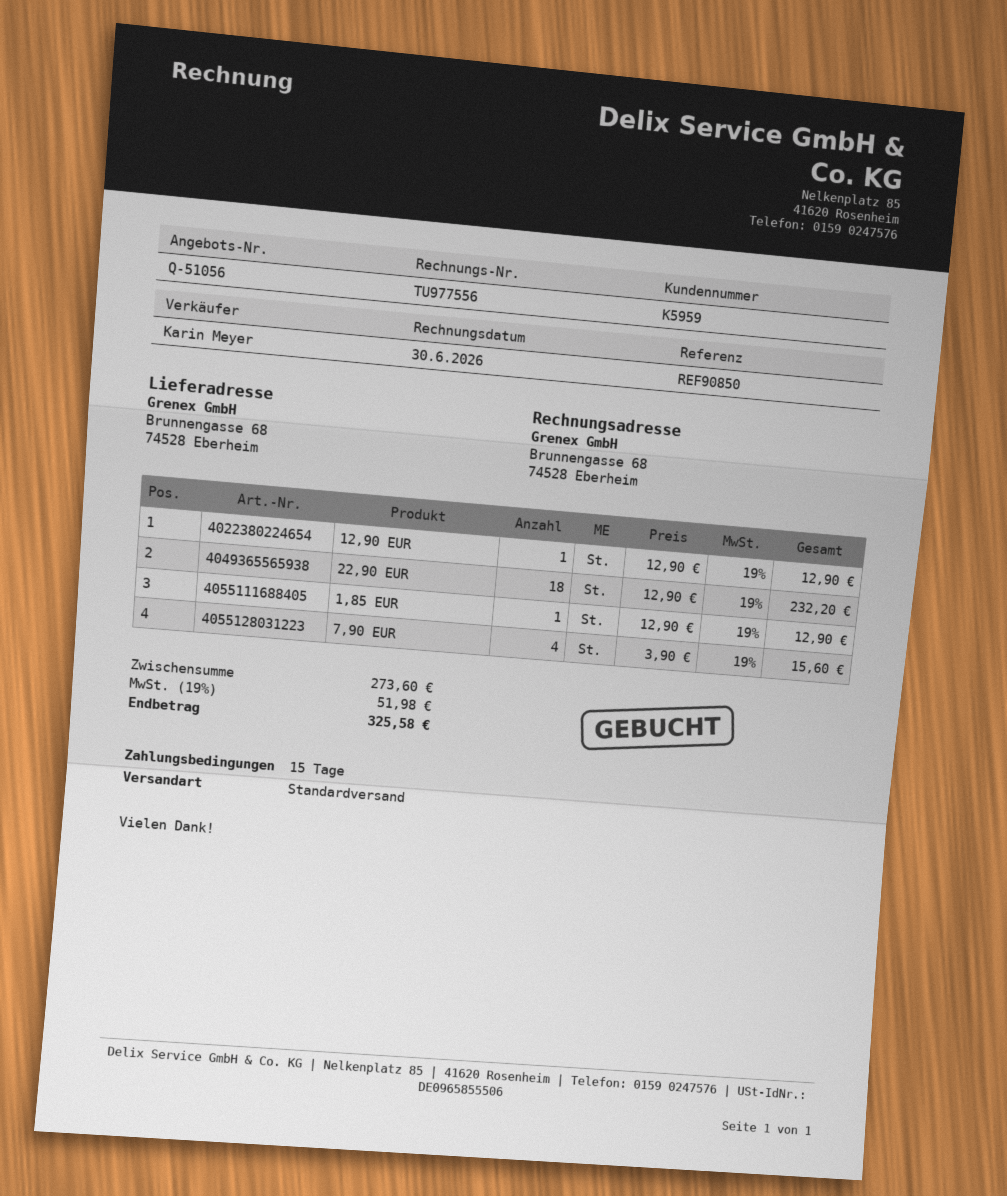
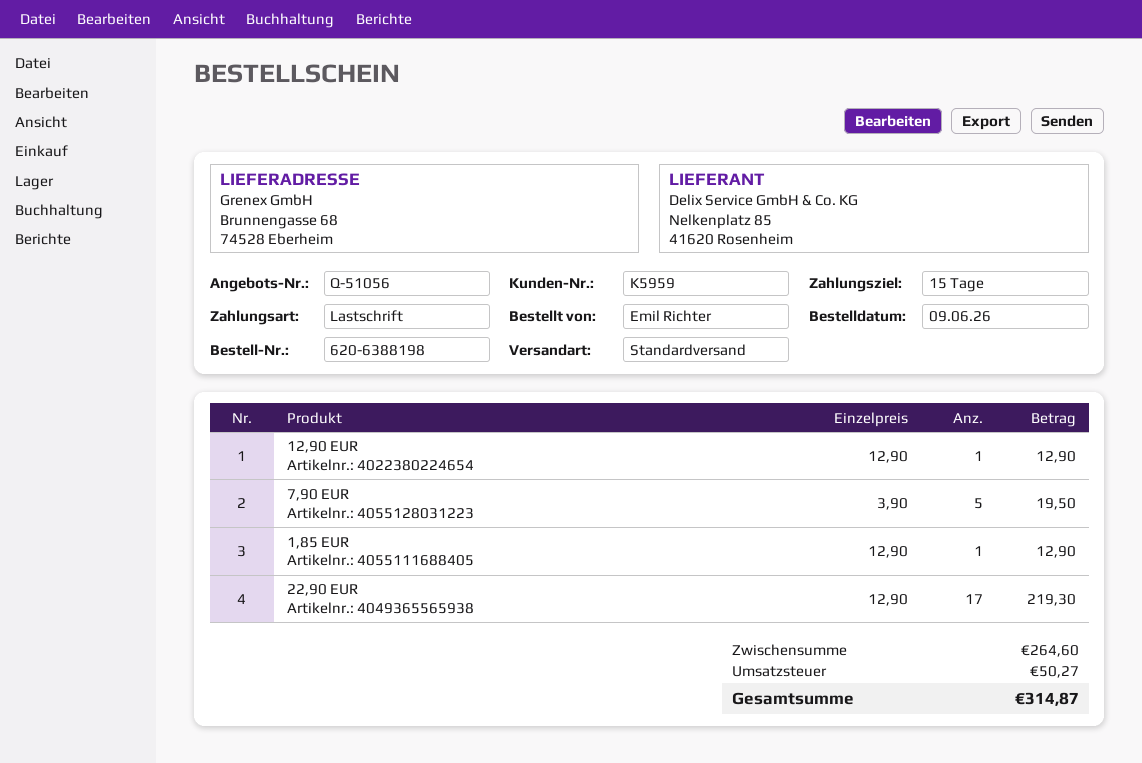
22,90 EUR: 18 x 12.90 = 232.20 -> 17 x 12.90 = 219.30
7,90 EUR: 4 x 3.90 = 15.60 -> 5 x 3.90 = 19.50
subtotal: 273.60 -> 264.60
tax: 51.98 -> 50.27
total: 325.58 -> 314.87

